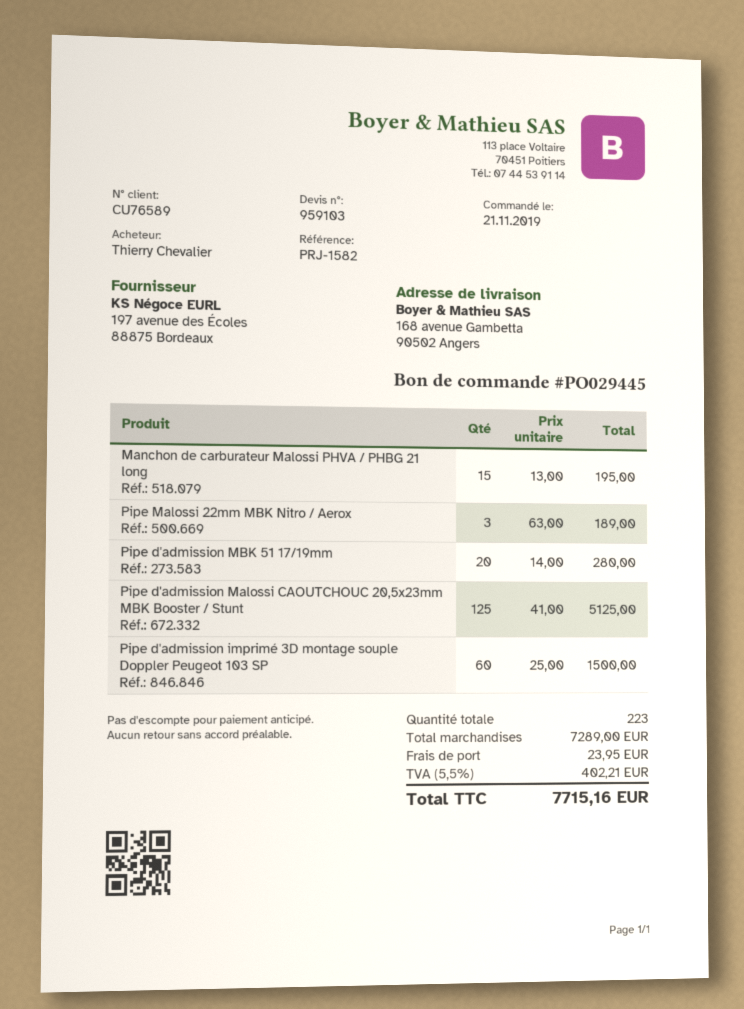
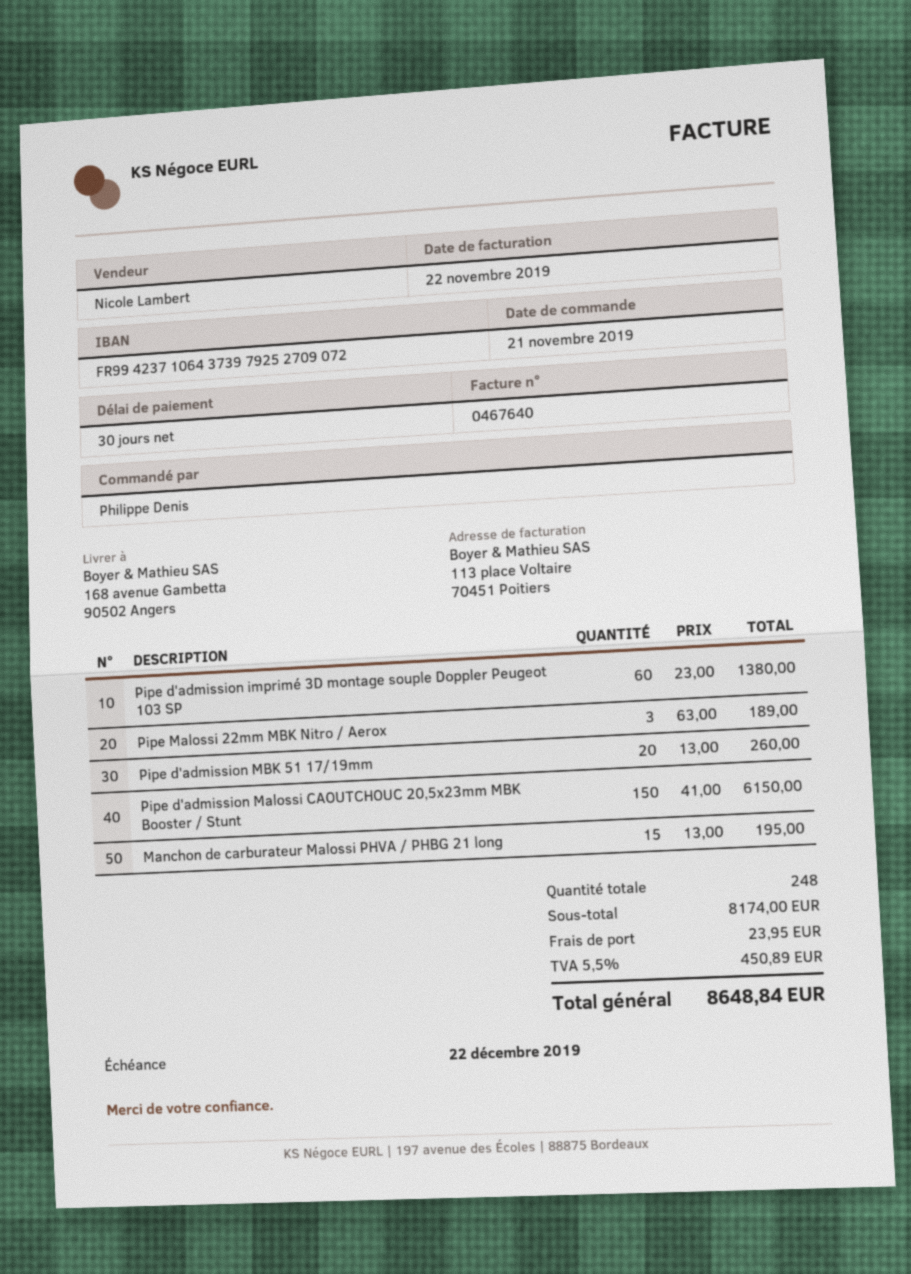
ordered by: Thierry Chevalier -> Philippe Denis
Pipe d'admission MBK 51 17/19mm: 20 x 14.00 = 280.00 -> 20 x 13.00 = 260.00
Pipe d'admission Malossi CAOUTCHOUC 20,5x23mm MBK Booster / Stunt: 125 x 41.00 = 5125.00 -> 150 x 41.00 = 6150.00
Pipe d'admission imprimé 3D montage souple Doppler Peugeot 103 SP: 60 x 25.00 = 1500.00 -> 60 x 23.00 = 1380.00
total quantity: 223 -> 248
subtotal: 7289.00 -> 8174.00
tax: 5.5% = 402.21 -> 5.5% = 450.89
total: 7715.16 -> 8648.84

